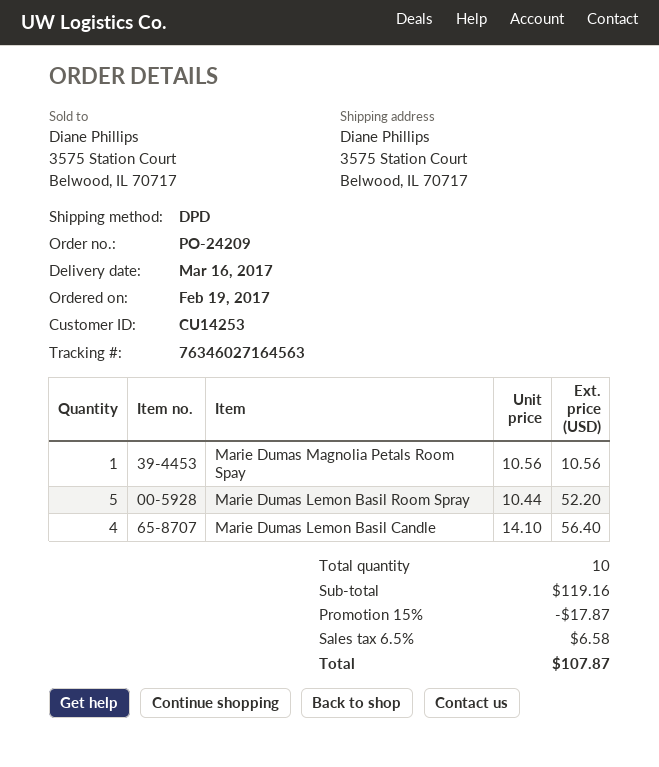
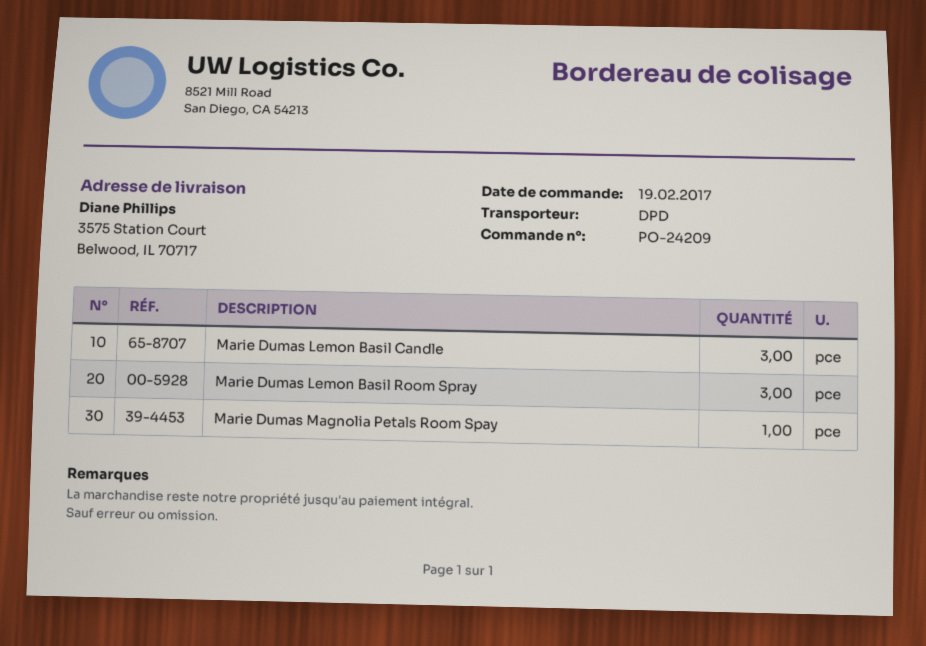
Marie Dumas Lemon Basil Room Spray: 5 -> 3
Marie Dumas Lemon Basil Candle: 4 -> 3

